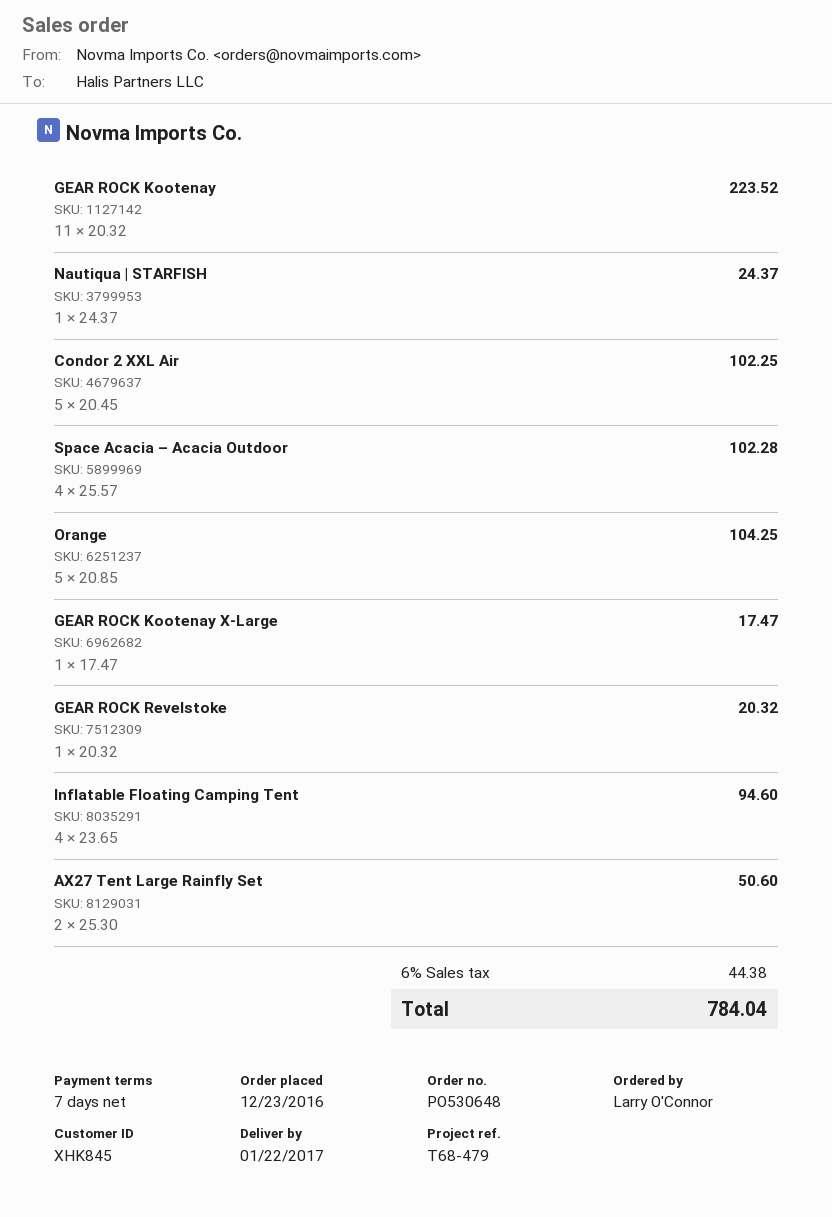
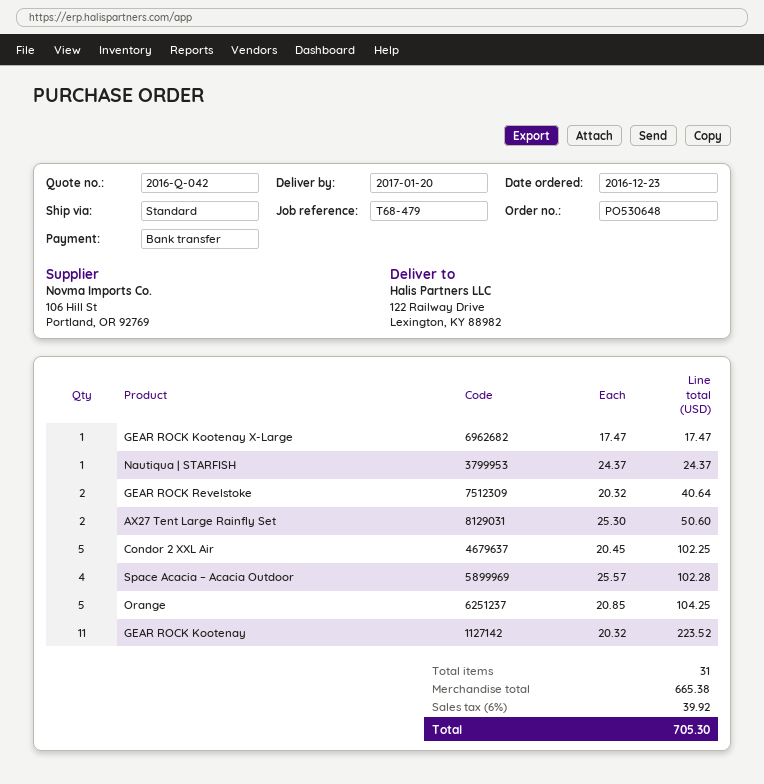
delivery date: 2017-01-22 -> 2017-01-20
GEAR ROCK Revelstoke: 1 x 20.32 = 20.32 -> 2 x 20.32 = 40.64
Inflatable Floating Camping Tent: 4 x 23.65 = 94.60 -> none
tax: 6% = 44.38 -> 6% = 39.92
total: 784.04 -> 705.30

